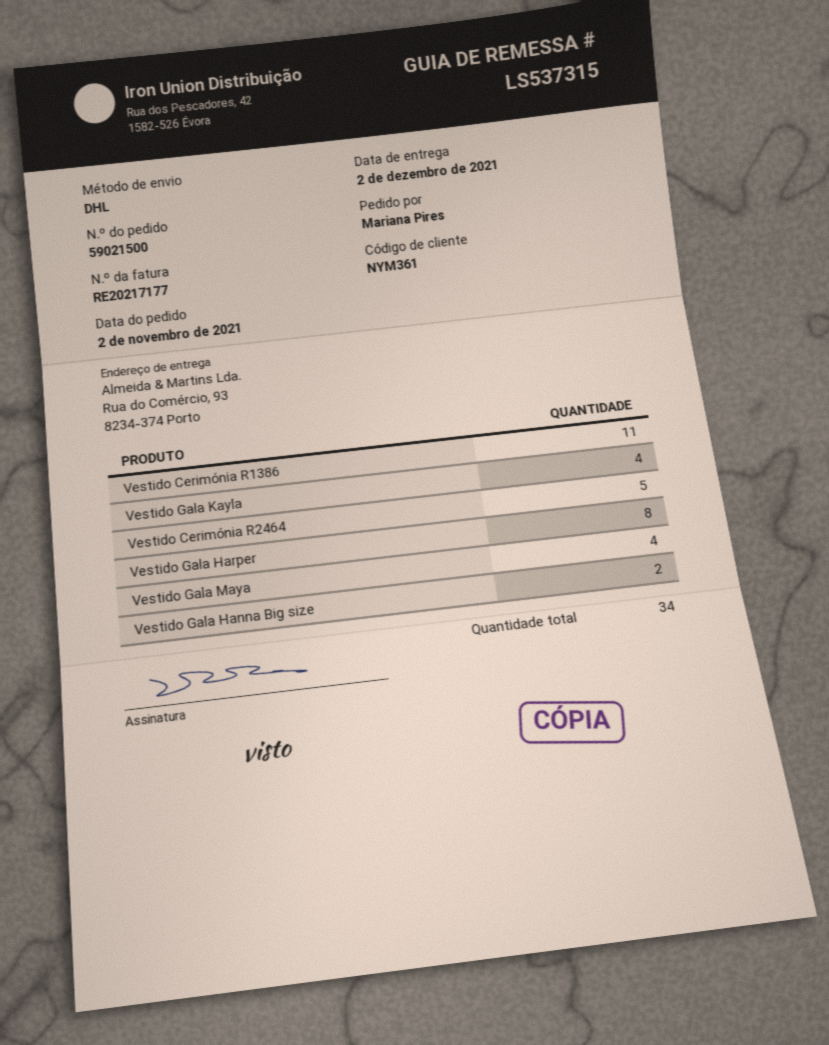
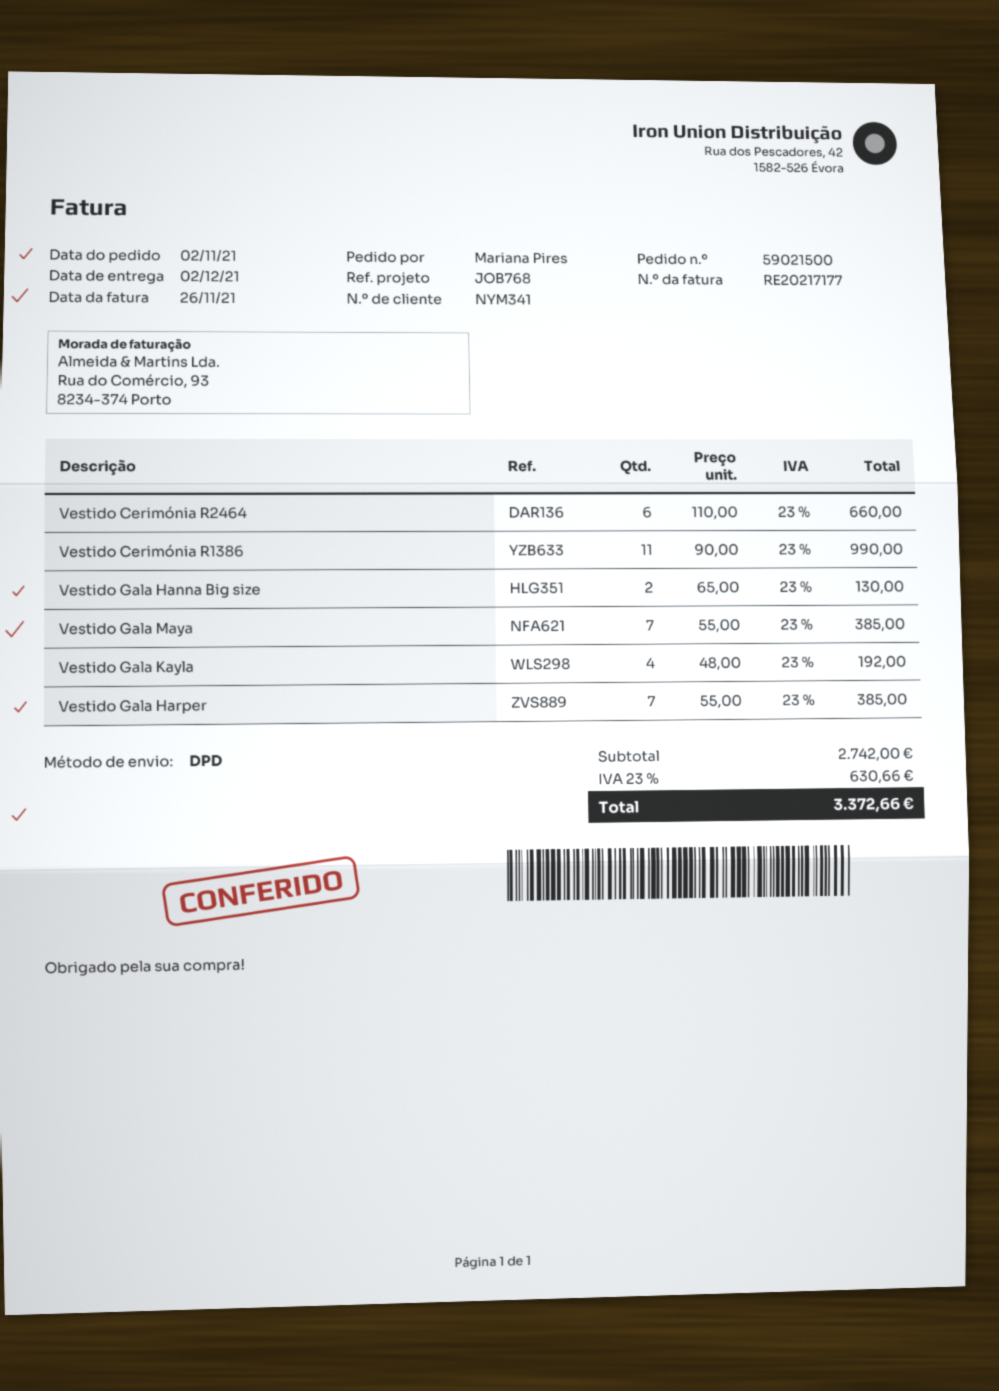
customer number: NYM361 -> NYM341
shipping method: DHL -> DPD
Vestido Cerimónia R2464: 5 -> 6
Vestido Gala Harper: 8 -> 7
Vestido Gala Maya: 4 -> 7

